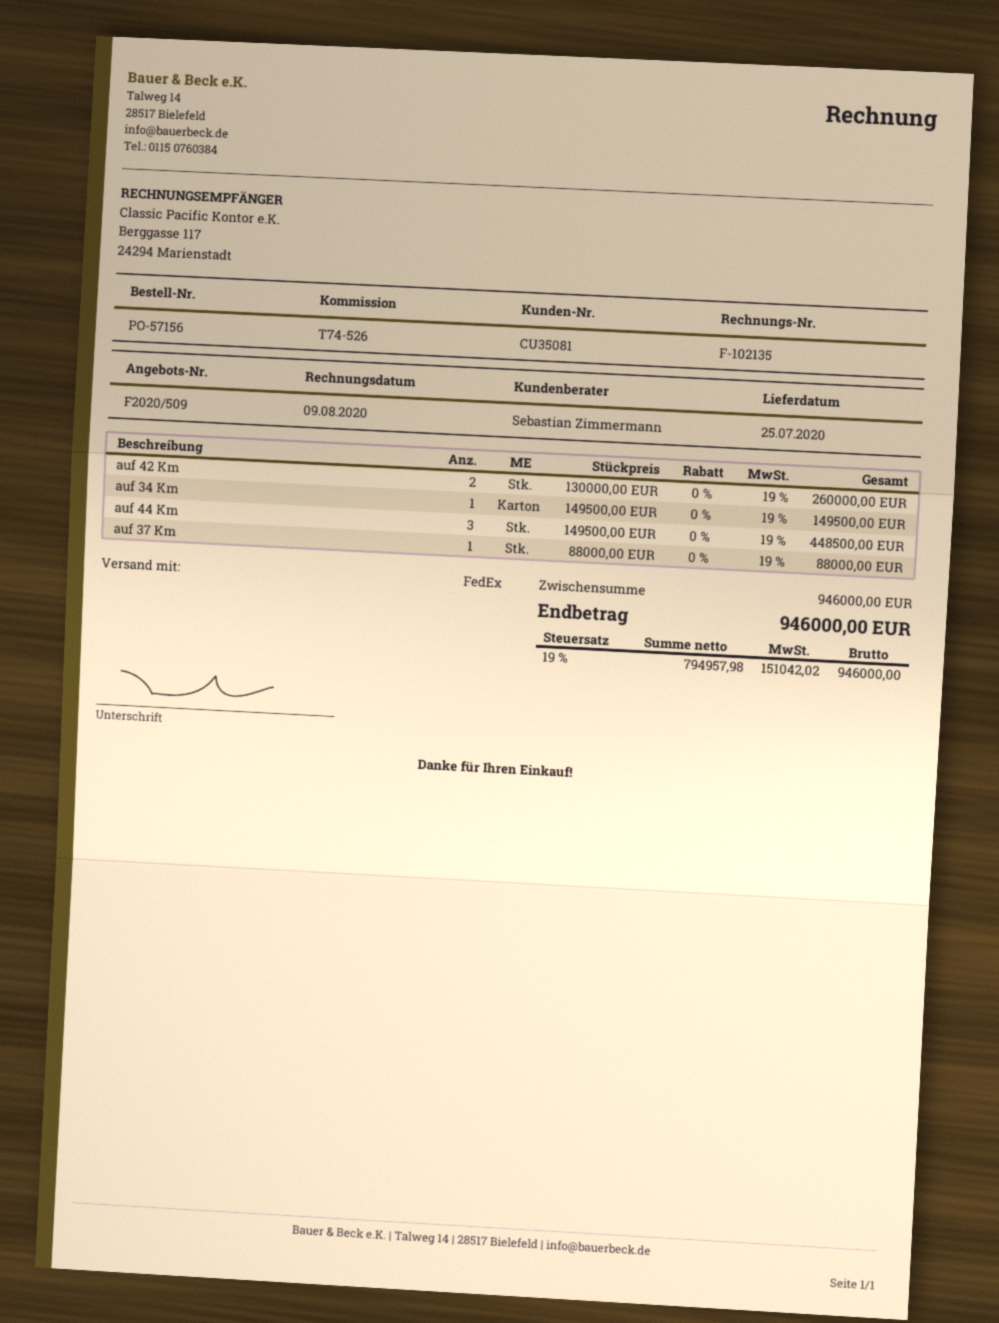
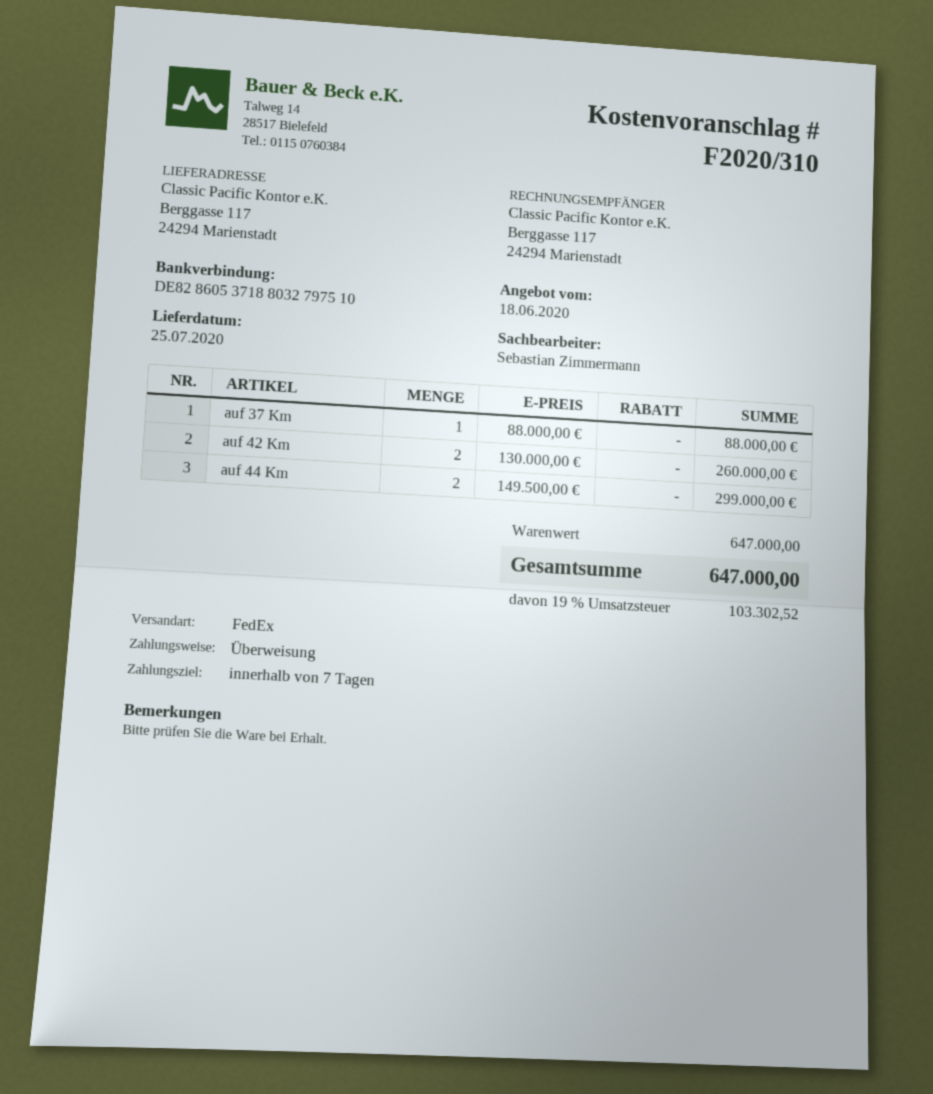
quote number: F2020/509 -> F2020/310
auf 34 Km: 1 x 149500.00 = 149500.00 -> none
auf 44 Km: 3 x 149500.00 = 448500.00 -> 2 x 149500.00 = 299000.00
subtotal: 946000.00 -> 647000.00
tax: 19% = 151042.02 -> 19% = 103302.52
total: 946000.00 -> 647000.00

